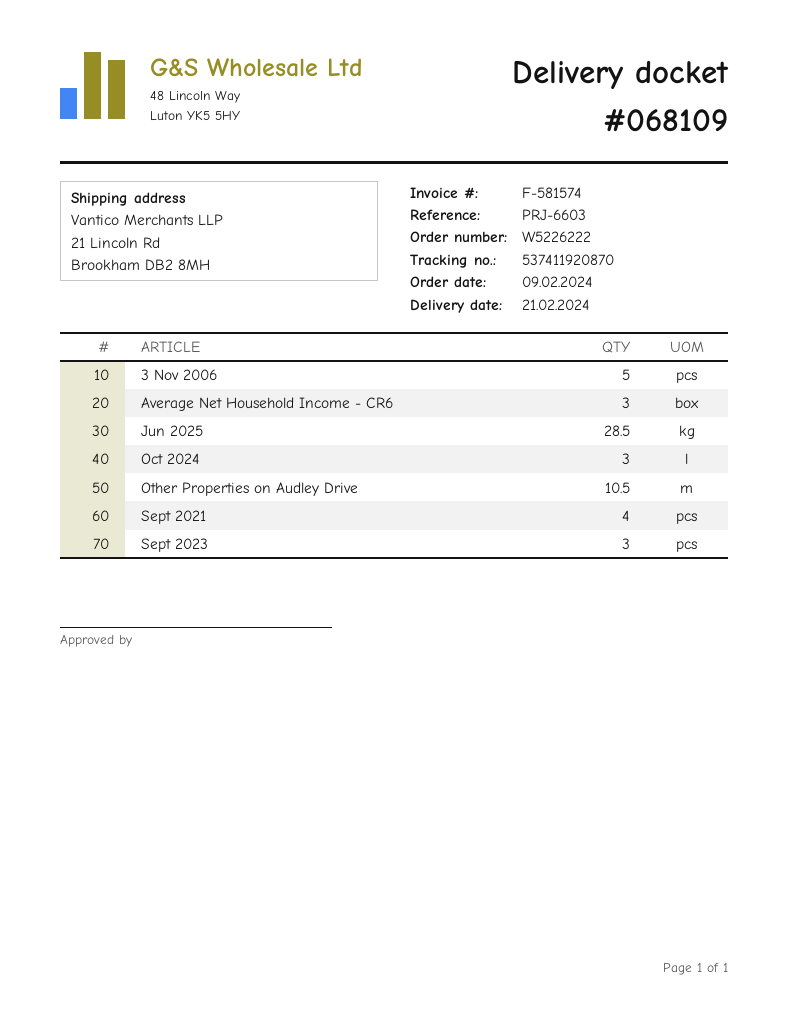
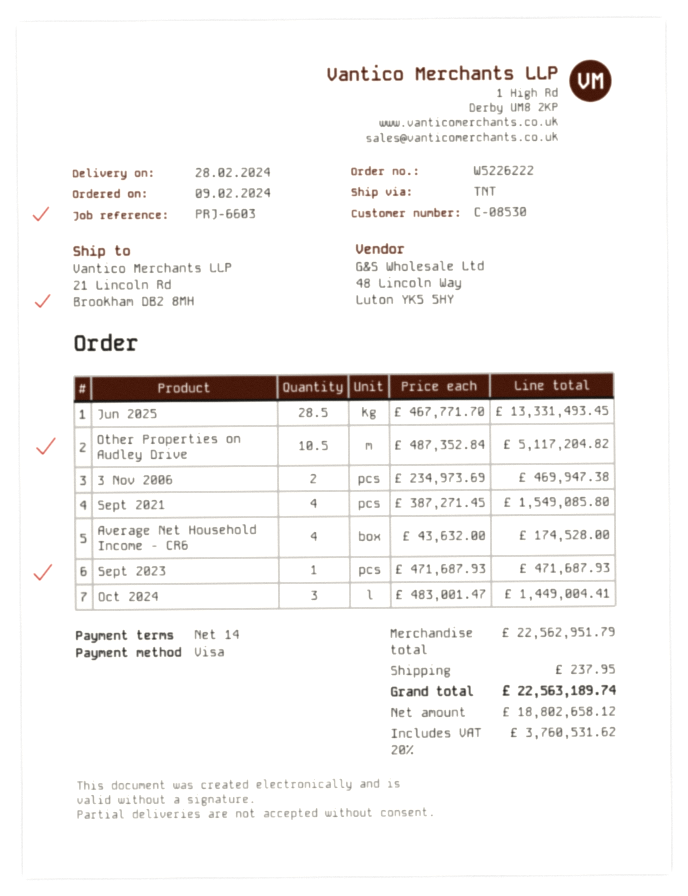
delivery date: 2024-02-21 -> 2024-02-28
3 Nov 2006: 5 -> 2
Average Net Household Income - CR6: 3 -> 4
Sept 2023: 3 -> 1

